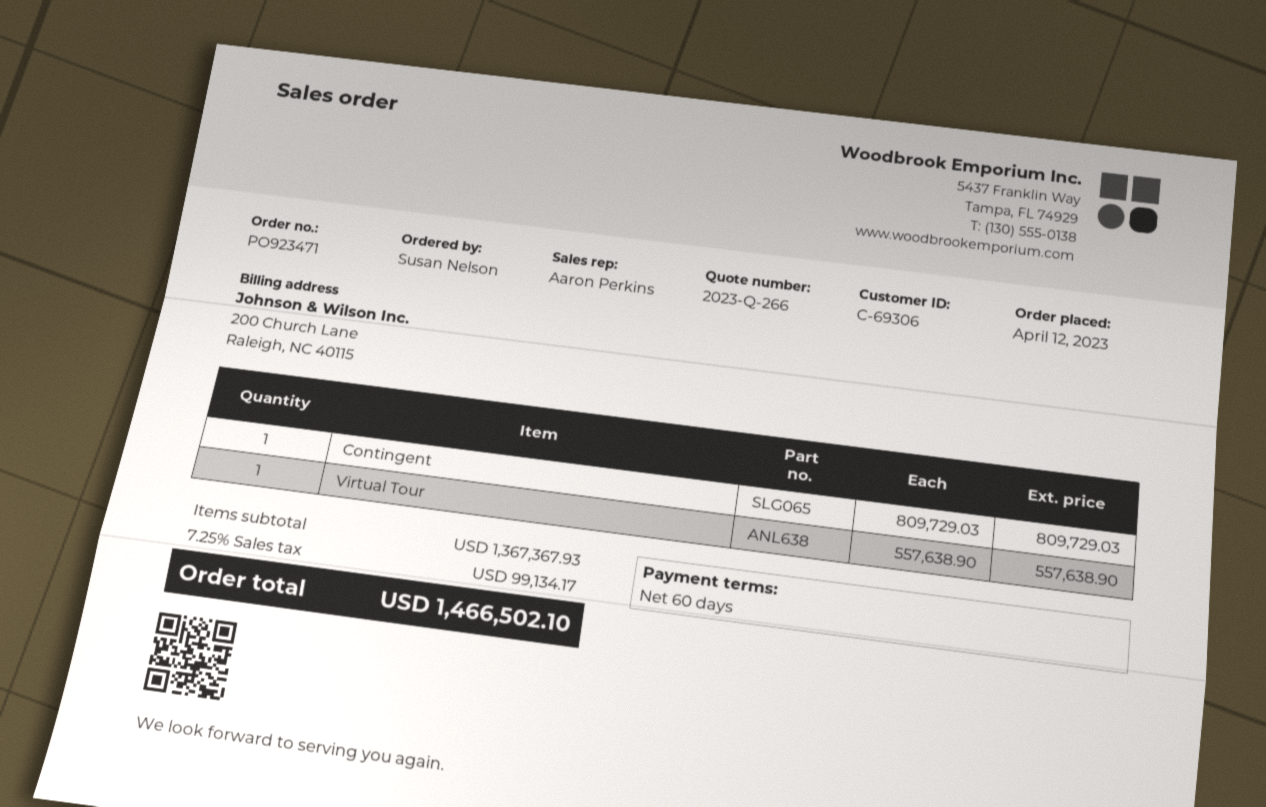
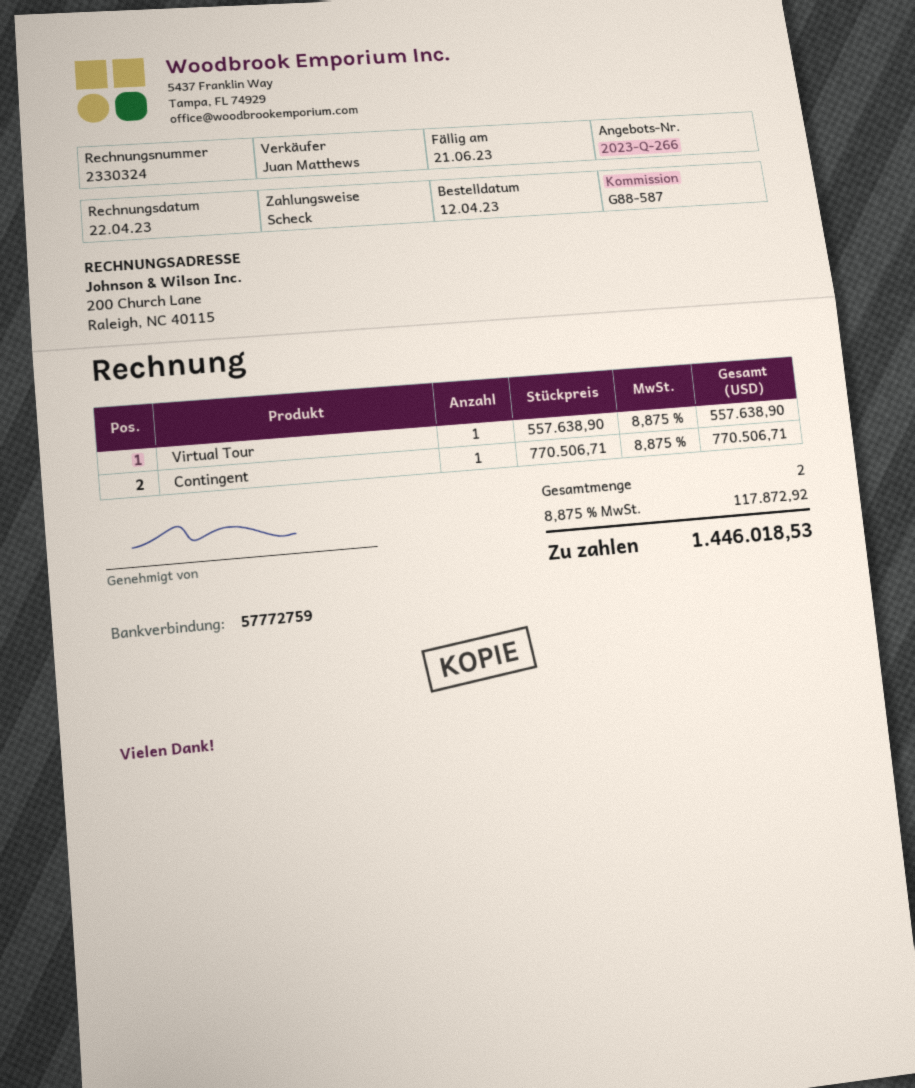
sales rep: Aaron Perkins -> Juan Matthews
Contingent: 1 x 809729.03 = 809729.03 -> 1 x 770506.71 = 770506.71
tax: 7.25% = 99134.17 -> 8.875% = 117872.92
total: 1466502.10 -> 1446018.53

